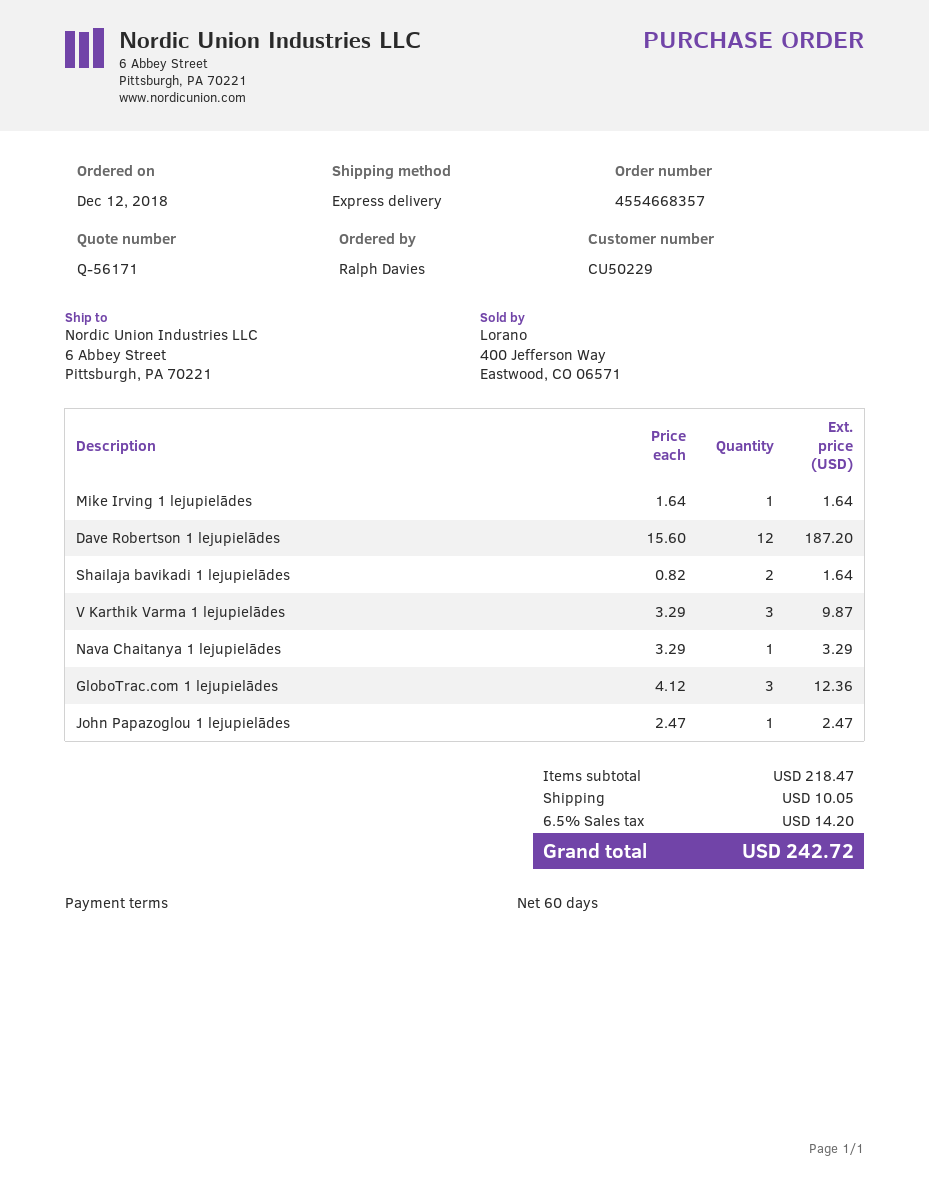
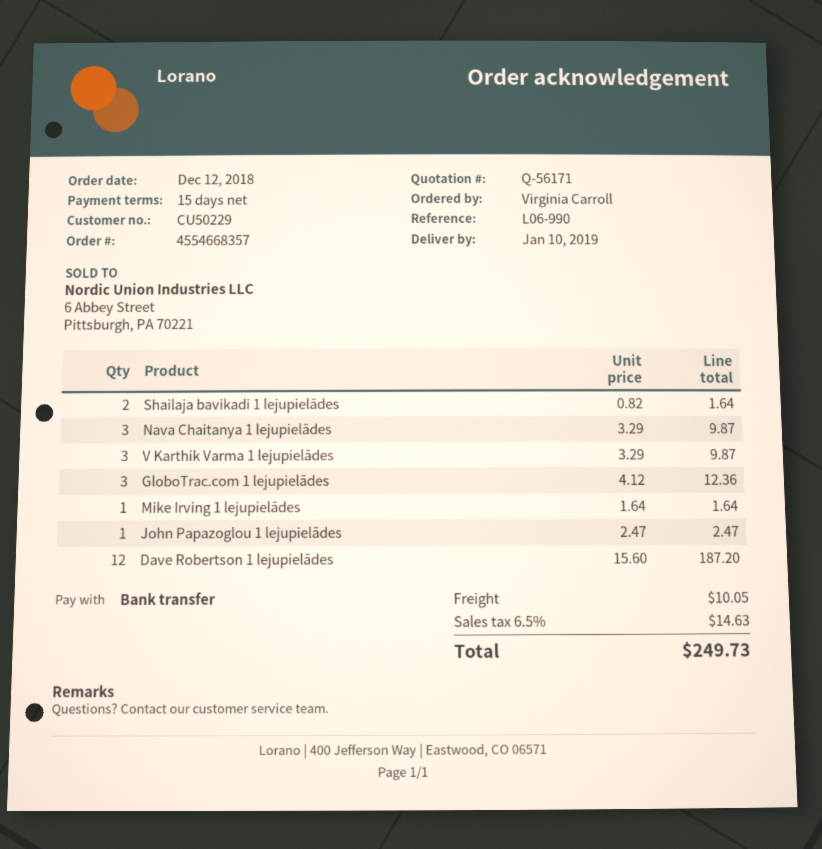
payment terms: 60 days -> 15 days
ordered by: Ralph Davies -> Virginia Carroll
Nava Chaitanya 1 lejupielādes: 1 x 3.29 = 3.29 -> 3 x 3.29 = 9.87
tax: 6.5% = 14.20 -> 6.5% = 14.63
total: 242.72 -> 249.73

